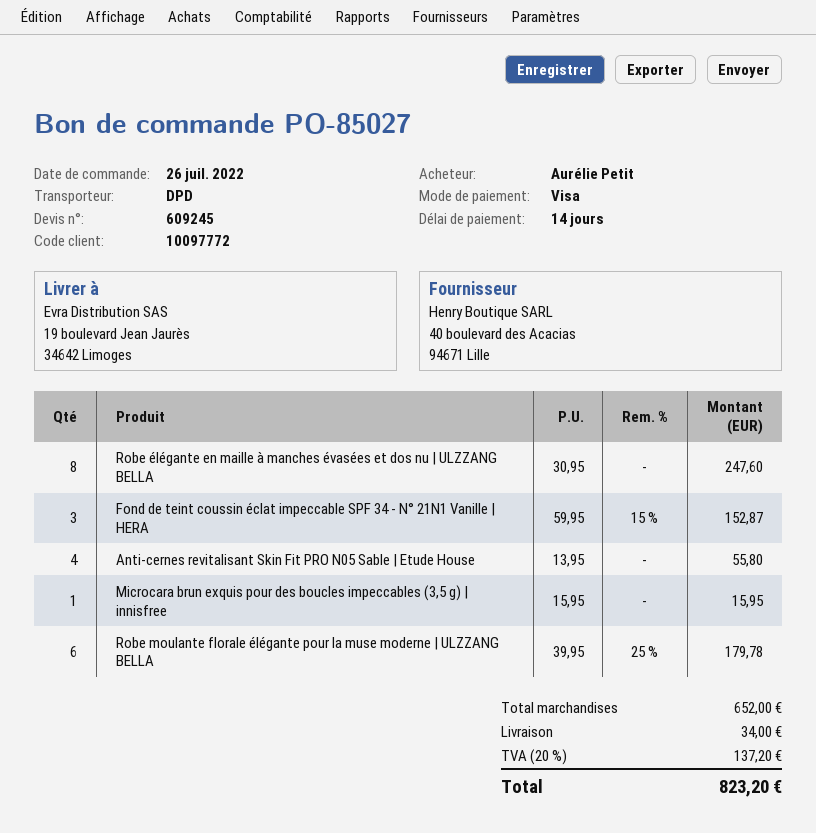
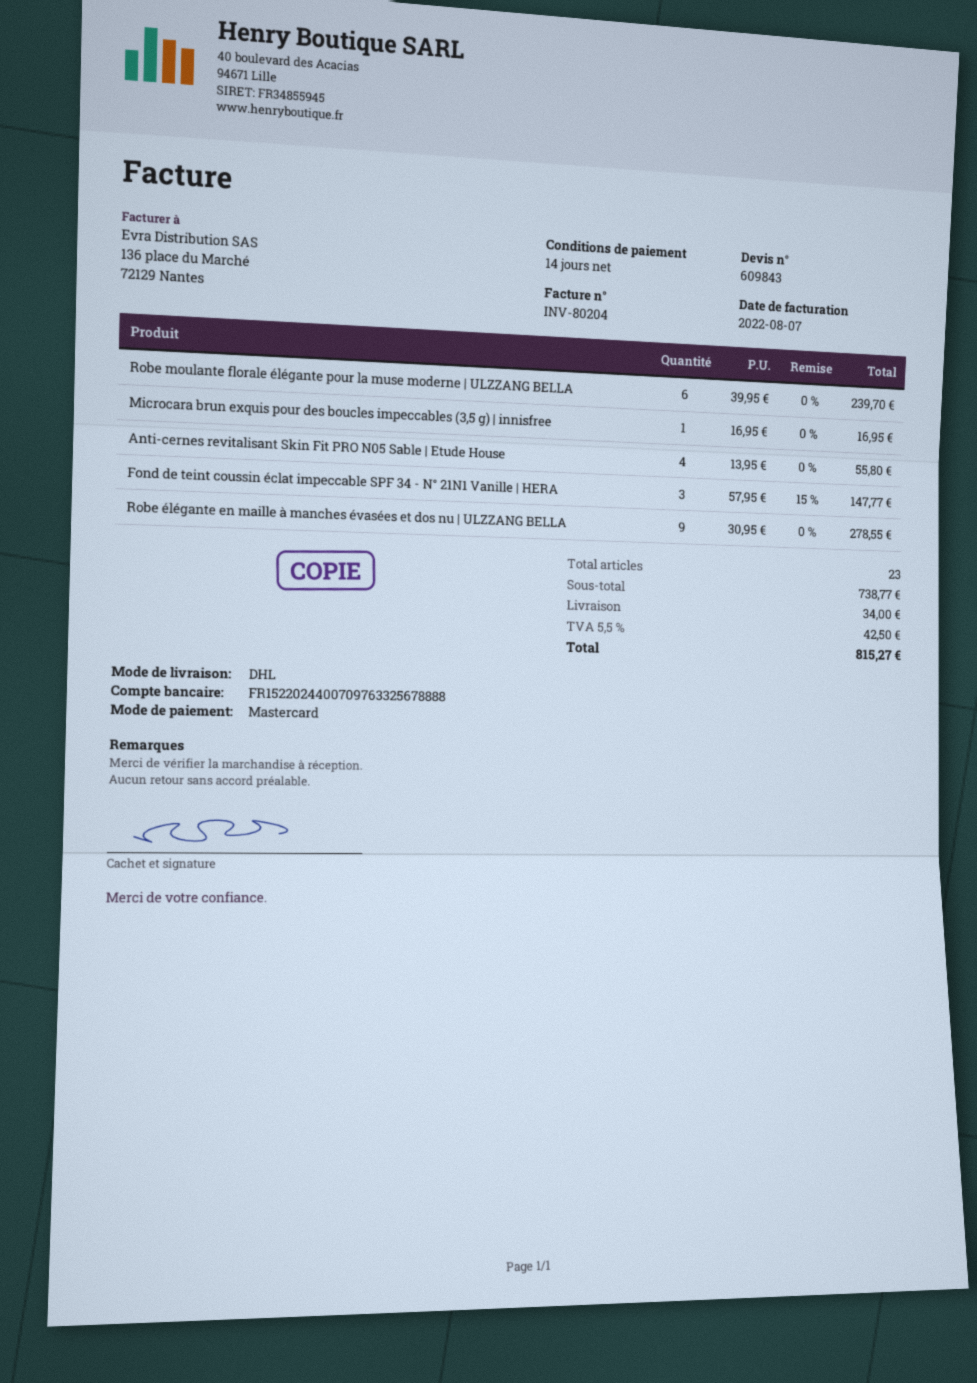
quote number: 609245 -> 609843
payment method: Visa -> Mastercard
shipping method: DPD -> DHL
Robe élégante en maille à manches évasées et dos nu | ULZZANG BELLA: 8 x 30.95 = 247.60 -> 9 x 30.95 = 278.55
Fond de teint coussin éclat impeccable SPF 34 - N° 21N1 Vanille | HERA: 3 x 59.95 - 15% = 152.87 -> 3 x 57.95 - 15% = 147.77
Microcara brun exquis pour des boucles impeccables (3,5 g) | innisfree: 1 x 15.95 = 15.95 -> 1 x 16.95 = 16.95
Robe moulante florale élégante pour la muse moderne | ULZZANG BELLA: 6 x 39.95 - 25% = 179.78 -> 6 x 39.95 = 239.70
subtotal: 652.00 -> 738.77
tax: 20% = 137.20 -> 5.5% = 42.50
total: 823.20 -> 815.27

